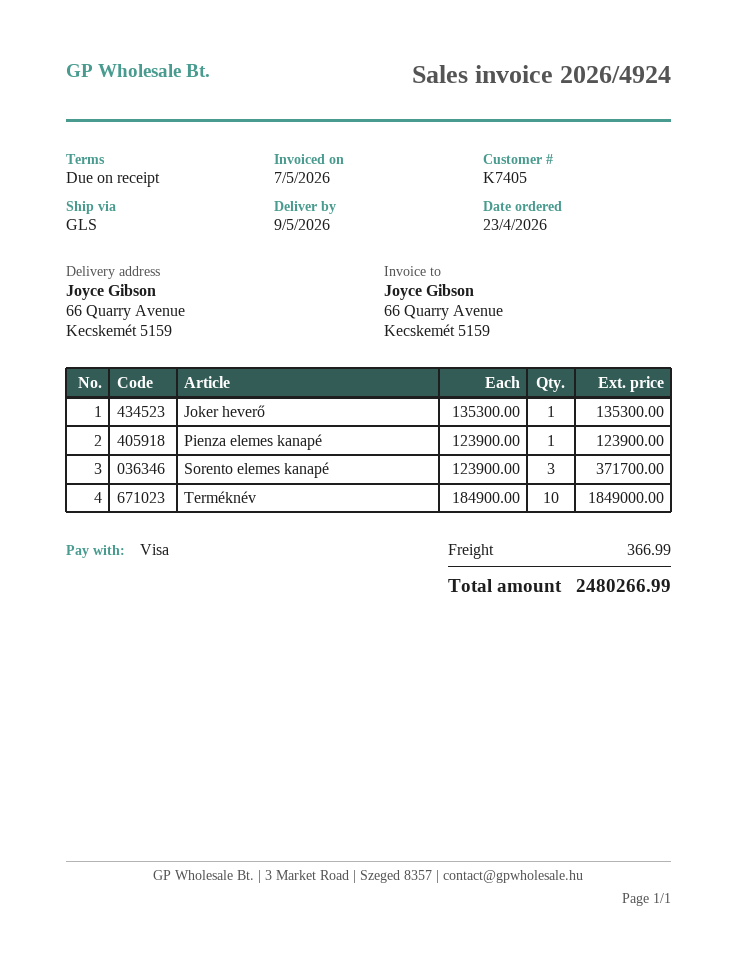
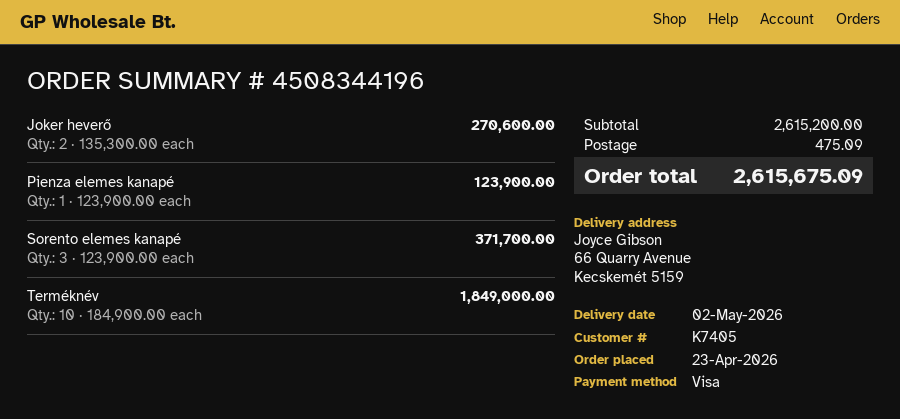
delivery date: 2026-05-09 -> 2026-05-02
Joker heverő: 1 x 135300.00 = 135300.00 -> 2 x 135300.00 = 270600.00
shipping: 366.99 -> 475.09
total: 2480266.99 -> 2615675.09

